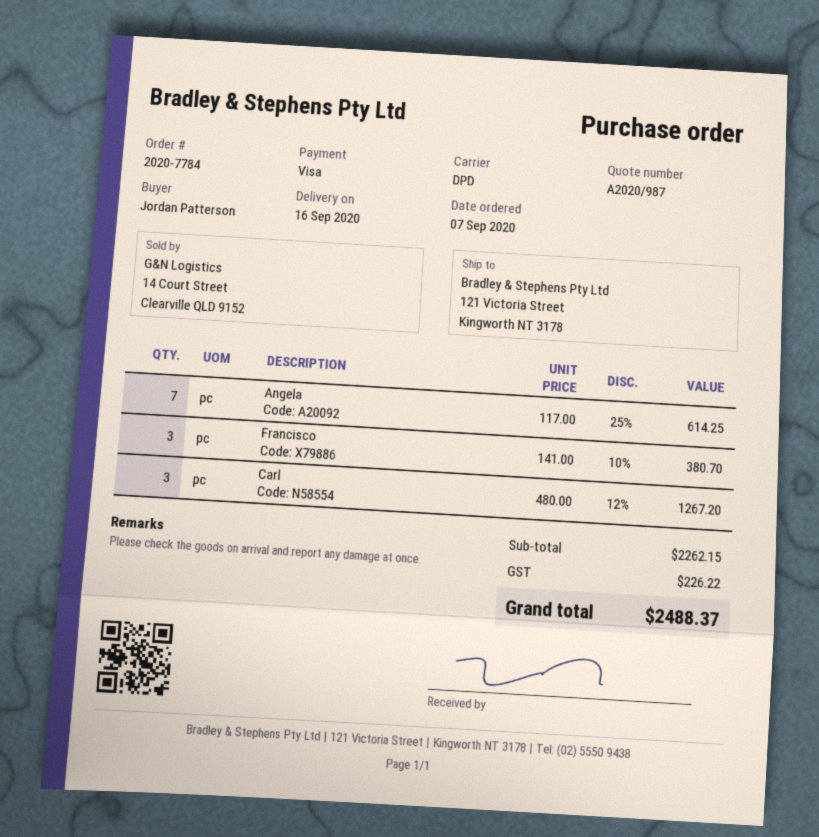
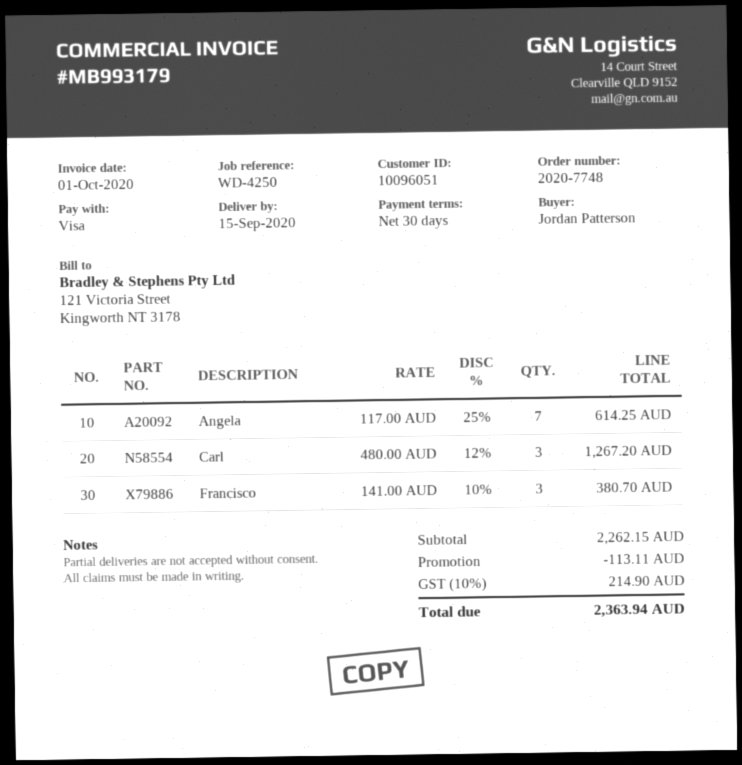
order number: 2020-7784 -> 2020-7748
delivery date: 2020-09-16 -> 2020-09-15
discount: none -> 113.11
tax: 226.22 -> 214.90
total: 2488.37 -> 2363.94

